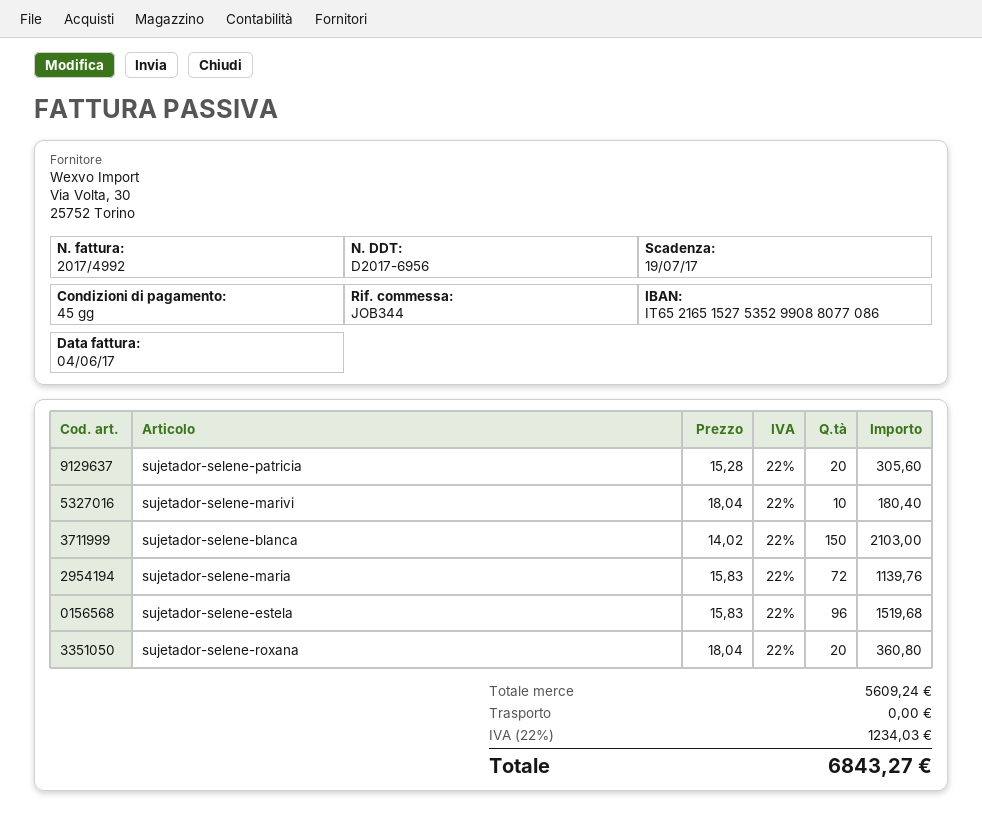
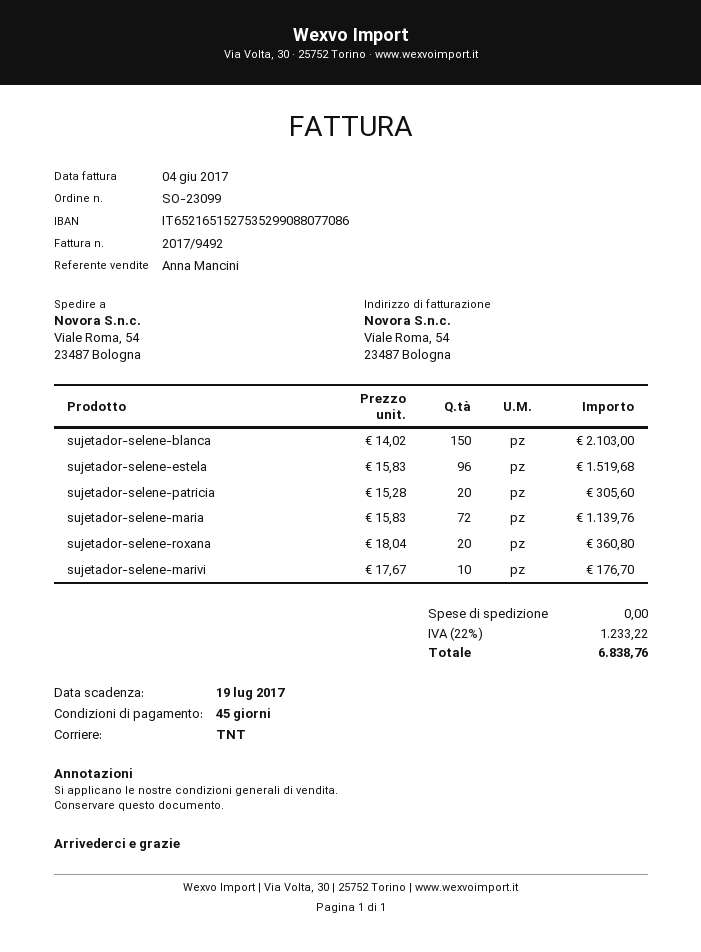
invoice number: 2017/4992 -> 2017/9492
sujetador-selene-marivi: 10 x 18.04 = 180.40 -> 10 x 17.67 = 176.70
tax: 22% = 1234.03 -> 22% = 1233.22
total: 6843.27 -> 6838.76

